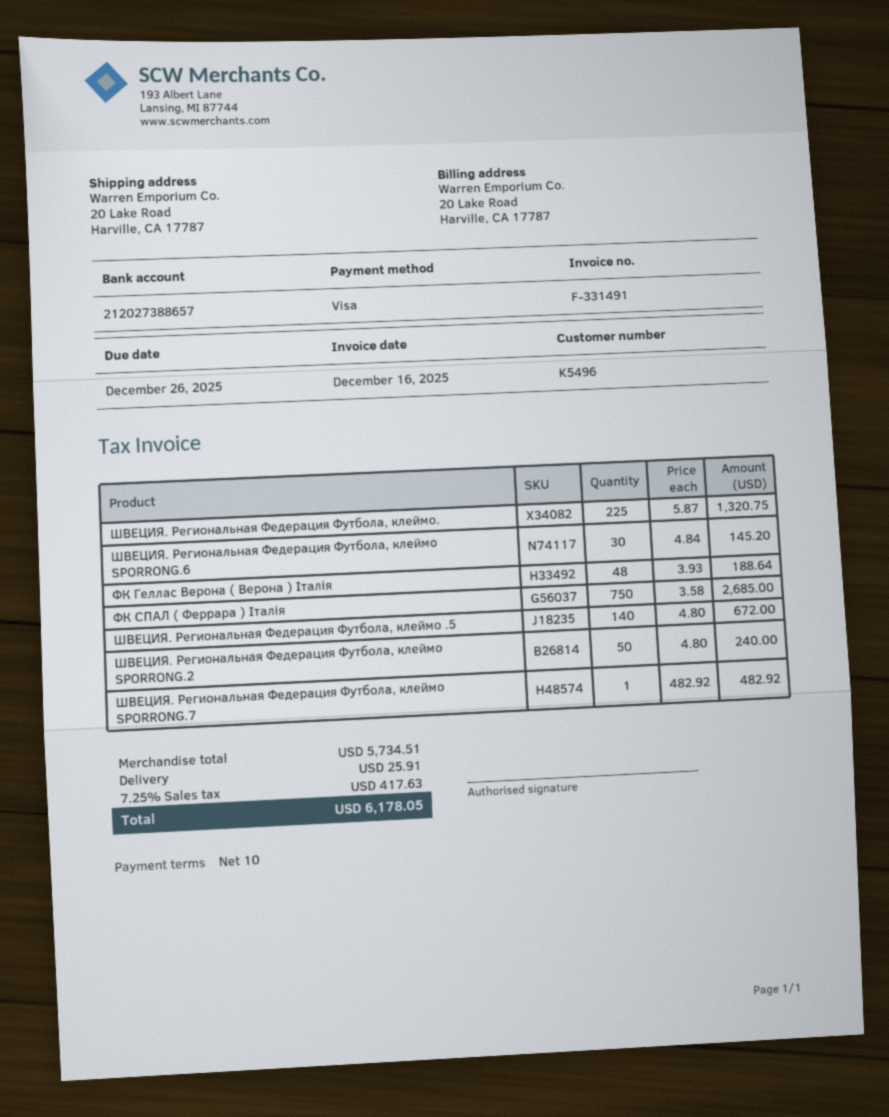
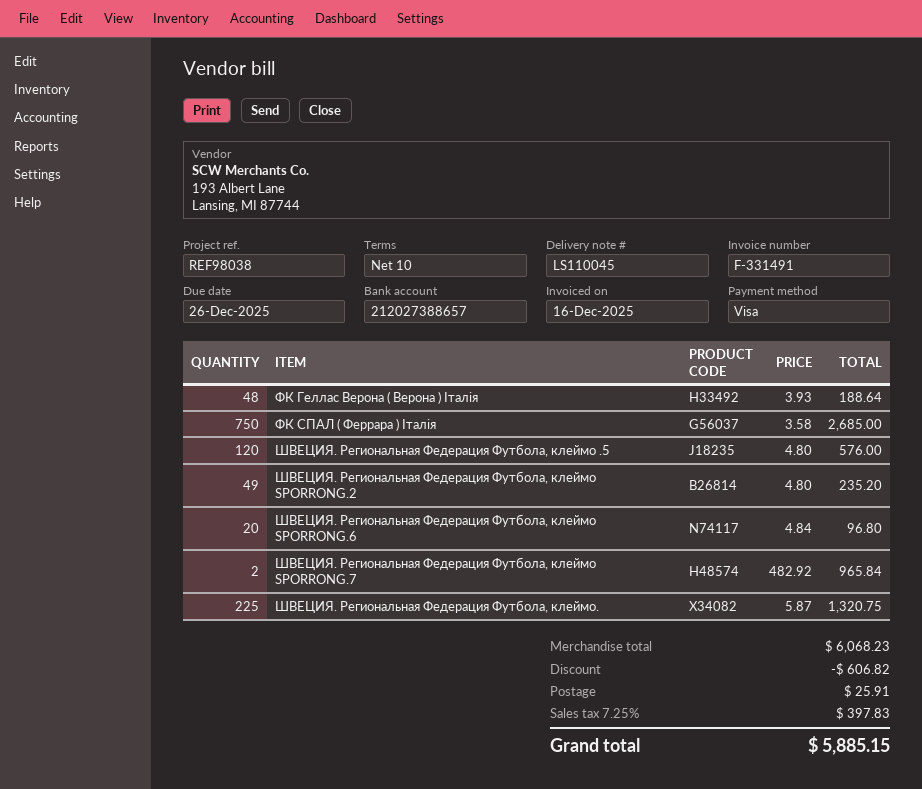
ШВЕЦИЯ. Региональная Федерация Футбола, клеймо SPORRONG.6: 30 x 4.84 = 145.20 -> 20 x 4.84 = 96.80
ШВЕЦИЯ. Региональная Федерация Футбола, клеймо .5: 140 x 4.80 = 672.00 -> 120 x 4.80 = 576.00
ШВЕЦИЯ. Региональная Федерация Футбола, клеймо SPORRONG.2: 50 x 4.80 = 240.00 -> 49 x 4.80 = 235.20
ШВЕЦИЯ. Региональная Федерация Футбола, клеймо SPORRONG.7: 1 x 482.92 = 482.92 -> 2 x 482.92 = 965.84
subtotal: 5734.51 -> 6068.23
discount: none -> 606.82
tax: 7.25% = 417.63 -> 7.25% = 397.83
total: 6178.05 -> 5885.15

